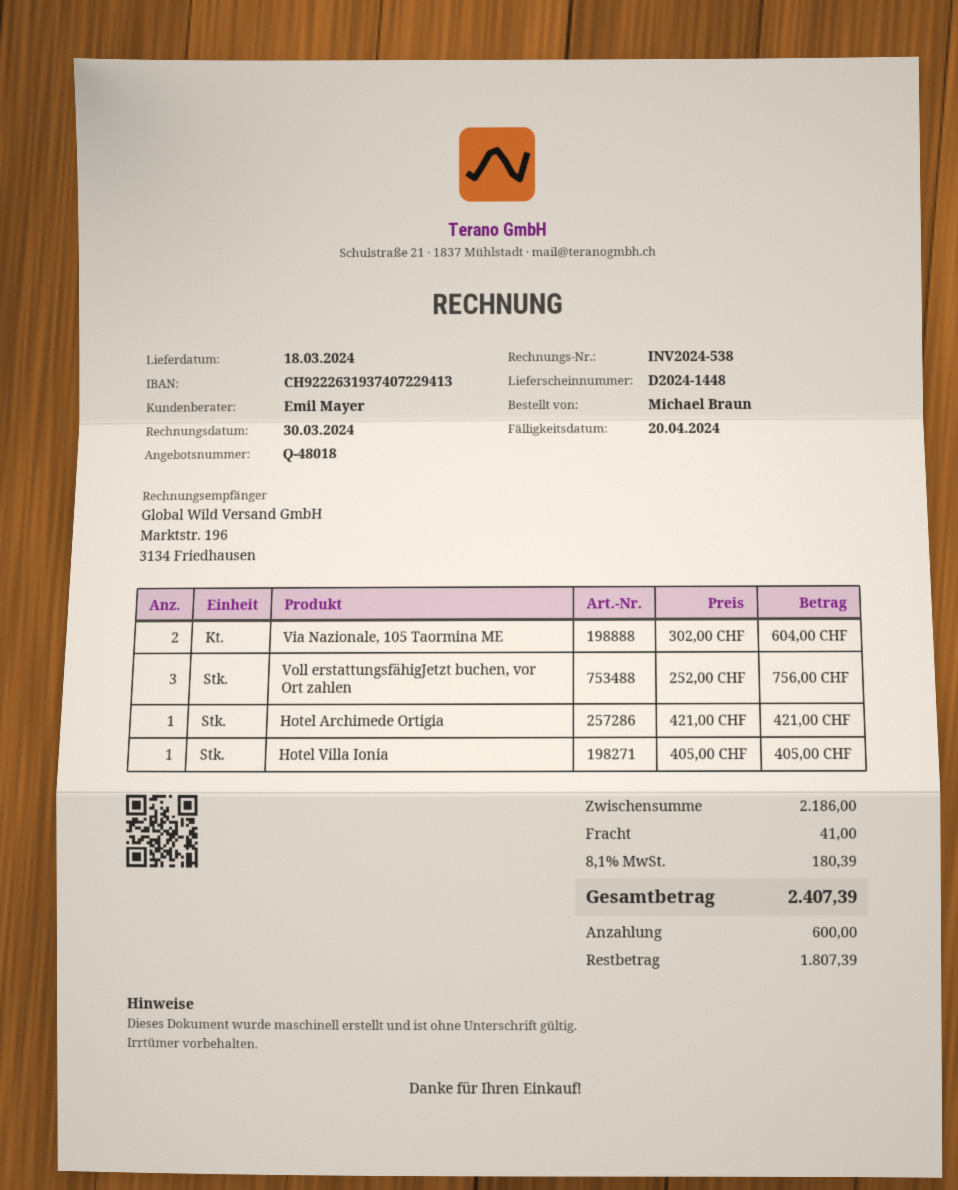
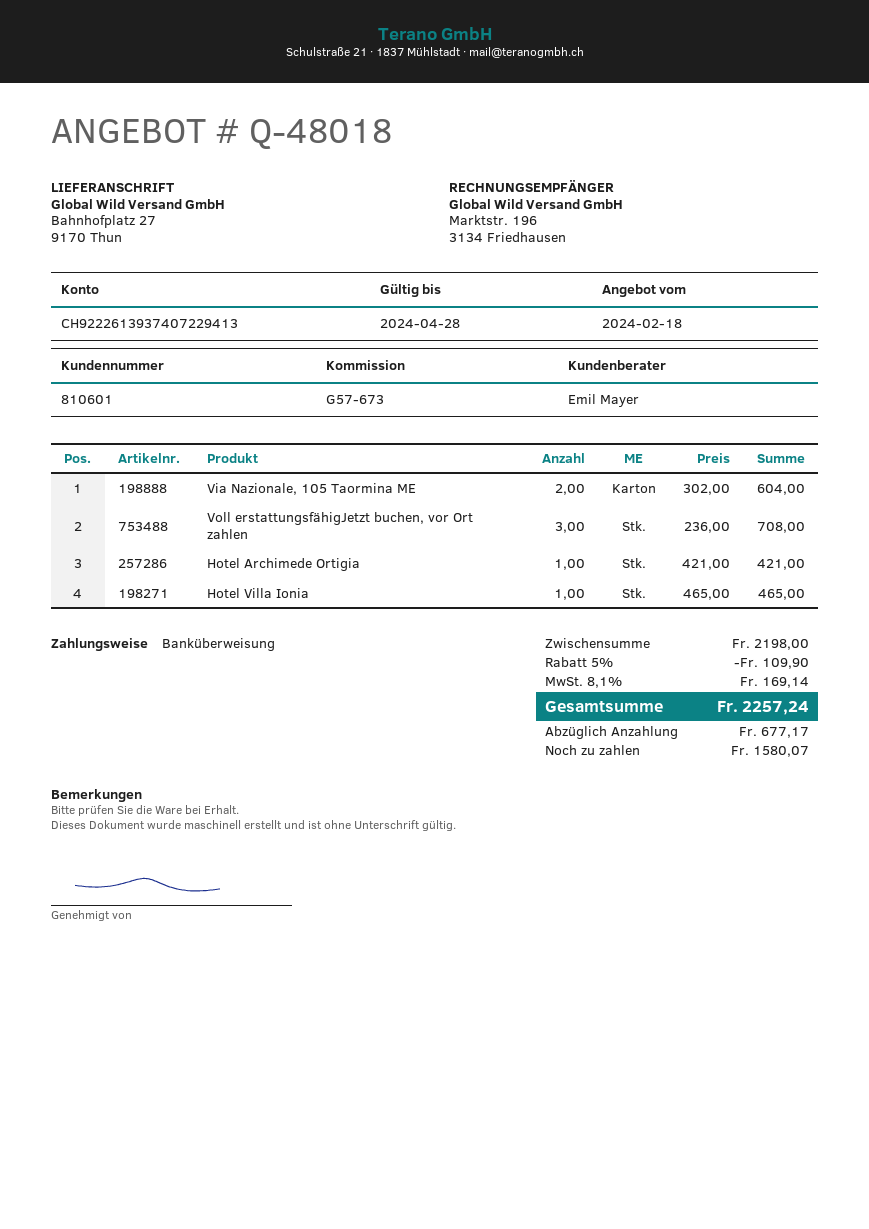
bank account: CH9222631937407229413 -> CH9222613937407229413
Voll erstattungsfähigJetzt buchen, vor Ort zahlen: 3 x 252.00 = 756.00 -> 3 x 236.00 = 708.00
Hotel Villa Ionia: 1 x 405.00 = 405.00 -> 1 x 465.00 = 465.00
subtotal: 2186.00 -> 2198.00
discount: none -> 5% = 109.90
shipping: 41.00 -> none
tax: 8.1% = 180.39 -> 8.1% = 169.14
total: 2407.39 -> 2257.24
deposit: 600.00 -> 677.17
balance: 1807.39 -> 1580.07

